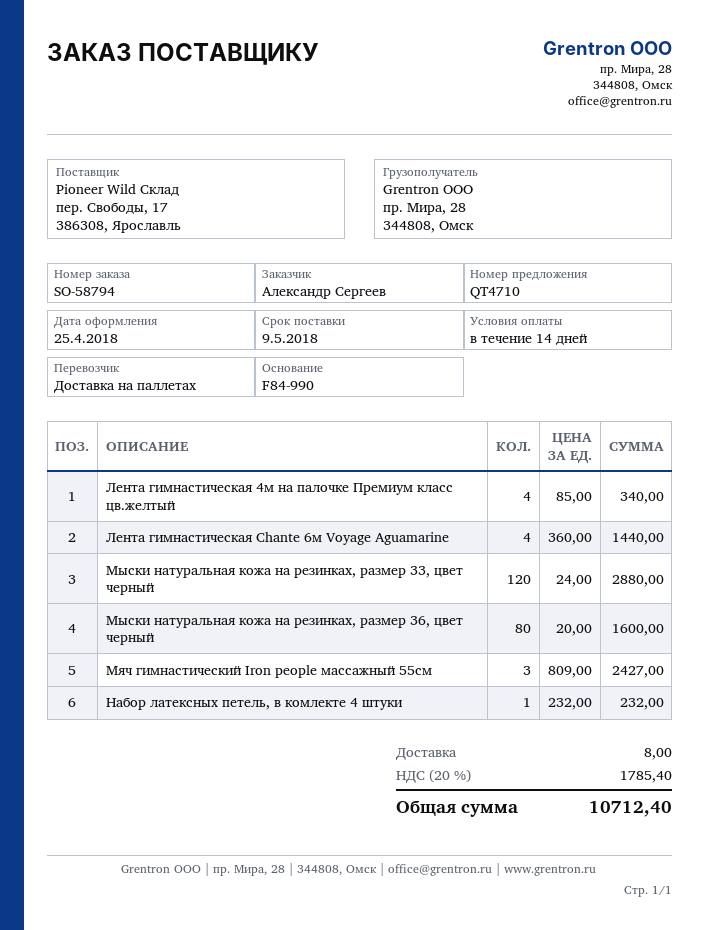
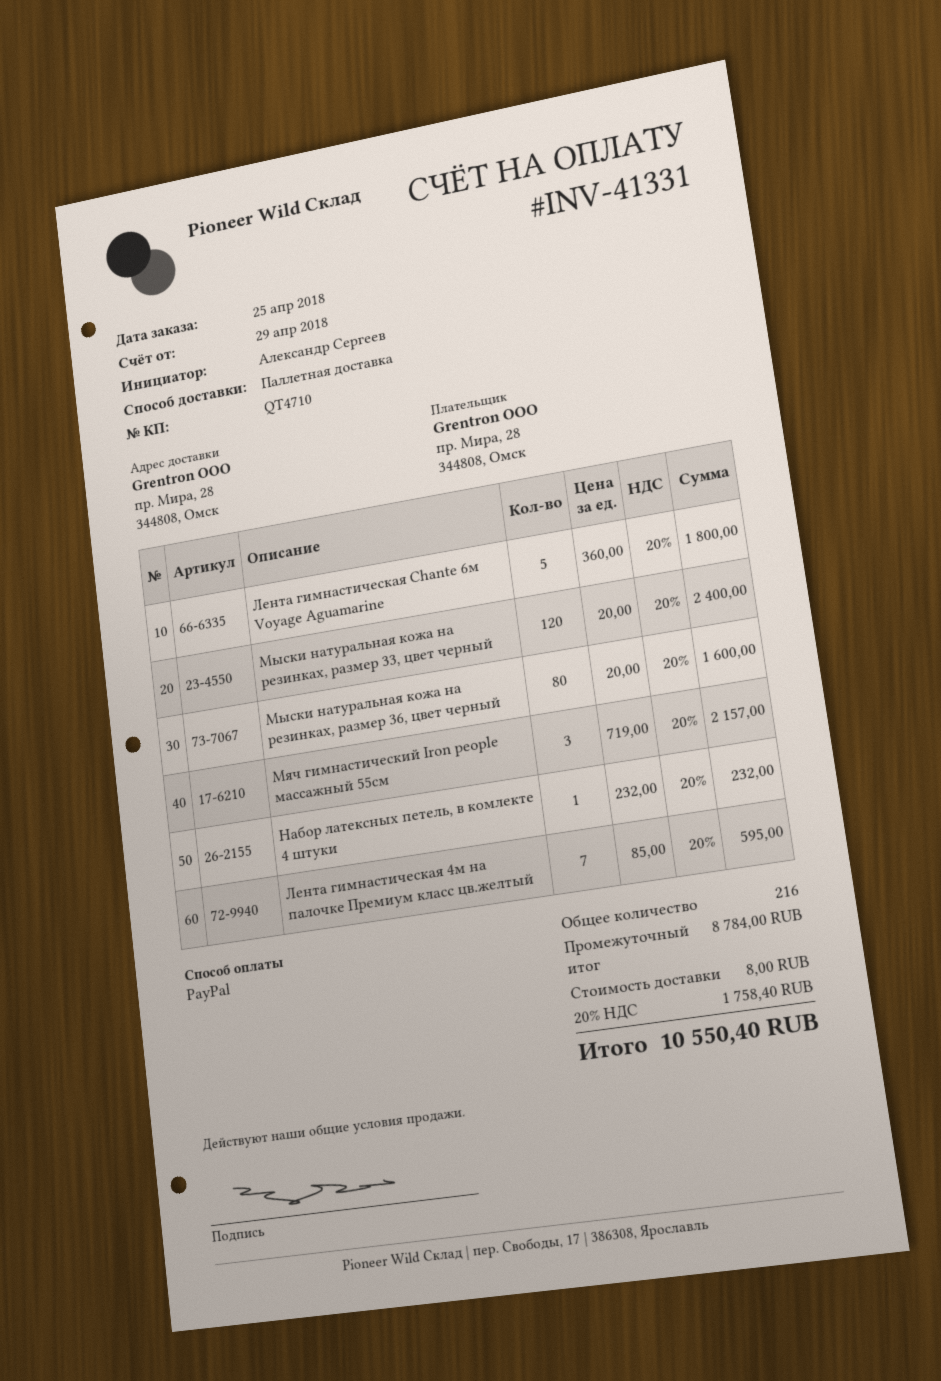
Лента гимнастическая 4м на палочке Премиум класс цв.желтый: 4 x 85.00 = 340.00 -> 7 x 85.00 = 595.00
Лента гимнастическая Chante 6м Voyage Aguamarine: 4 x 360.00 = 1440.00 -> 5 x 360.00 = 1800.00
Мыски натуральная кожа на резинках, размер 33, цвет черный: 120 x 24.00 = 2880.00 -> 120 x 20.00 = 2400.00
Мяч гимнастический Iron people массажный 55см: 3 x 809.00 = 2427.00 -> 3 x 719.00 = 2157.00
tax: 20% = 1785.40 -> 20% = 1758.40
total: 10712.40 -> 10550.40

